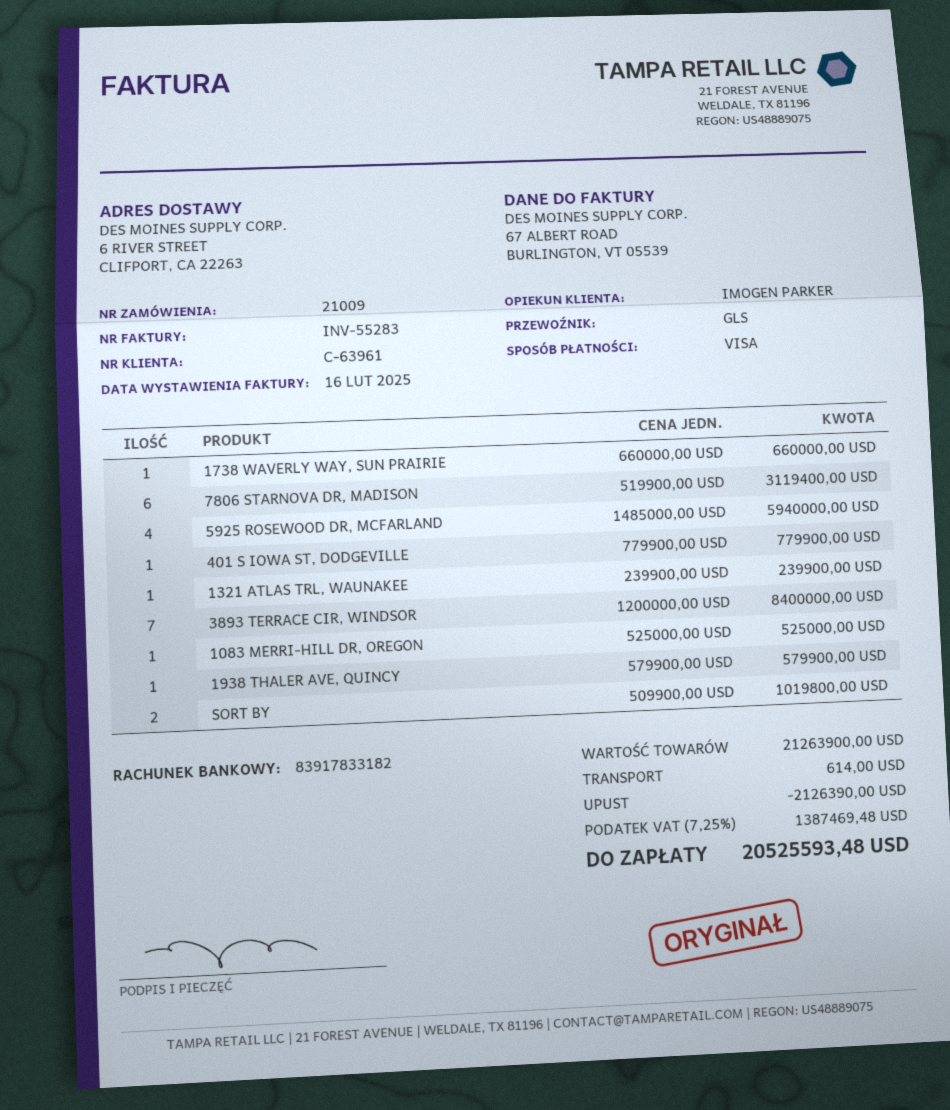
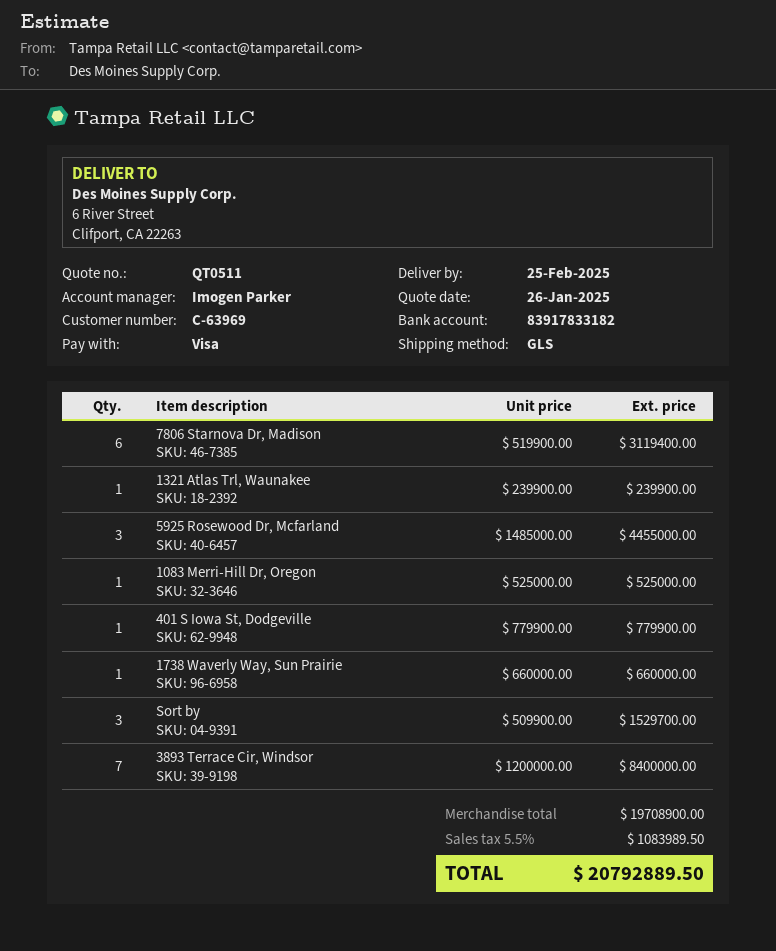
customer number: C-63961 -> C-63969
5925 ROSEWOOD DR, MCFARLAND: 4 x 1485000.00 = 5940000.00 -> 3 x 1485000.00 = 4455000.00
1938 THALER AVE, QUINCY: 1 x 579900.00 = 579900.00 -> none
SORT BY: 2 x 509900.00 = 1019800.00 -> 3 x 509900.00 = 1529700.00
subtotal: 21263900.00 -> 19708900.00
discount: 2126390.00 -> none
shipping: 614.00 -> none
tax: 7.25% = 1387469.48 -> 5.5% = 1083989.50
total: 20525593.48 -> 20792889.50

